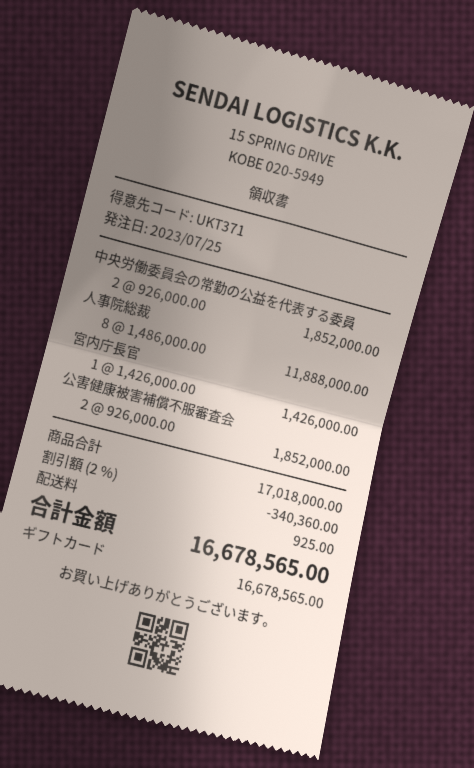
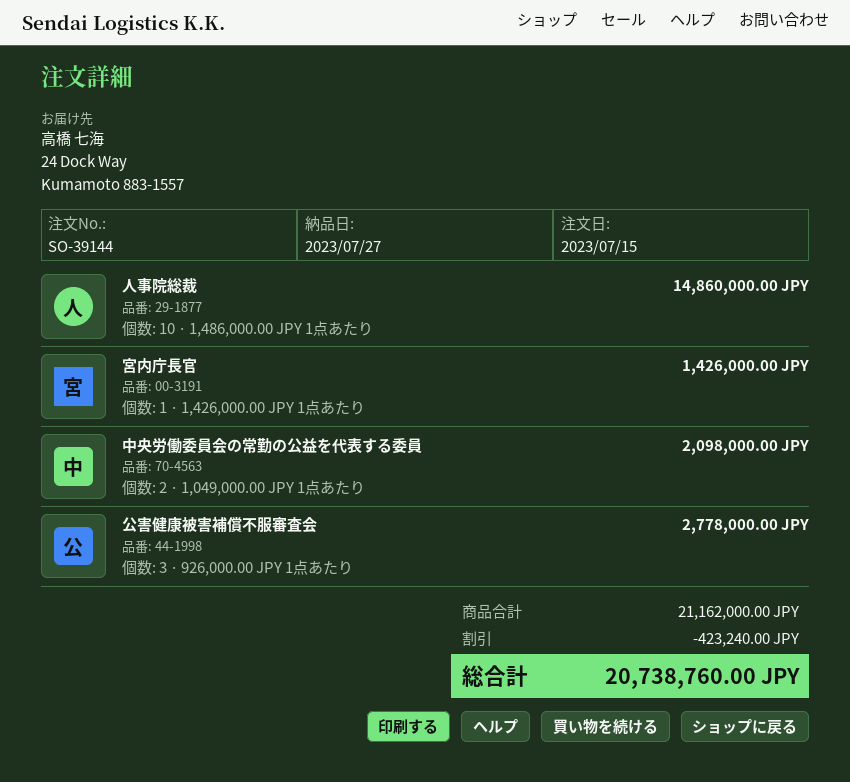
order date: 2023-07-25 -> 2023-07-15
中央労働委員会の常勤の公益を代表する委員: 2 x 926000.00 = 1852000.00 -> 2 x 1049000.00 = 2098000.00
人事院総裁: 8 x 1486000.00 = 11888000.00 -> 10 x 1486000.00 = 14860000.00
公害健康被害補償不服審査会: 2 x 926000.00 = 1852000.00 -> 3 x 926000.00 = 2778000.00
subtotal: 17018000.00 -> 21162000.00
discount: 340360.00 -> 423240.00
shipping: 925.00 -> none
total: 16678565.00 -> 20738760.00

